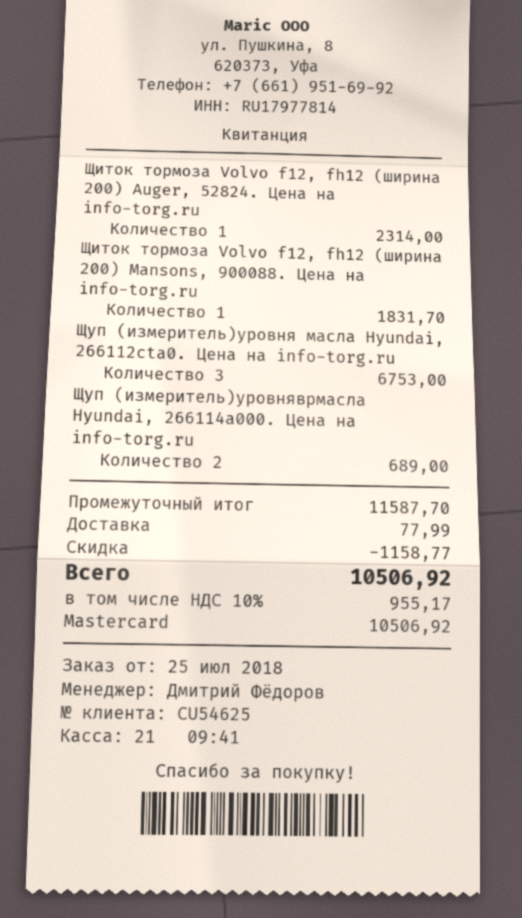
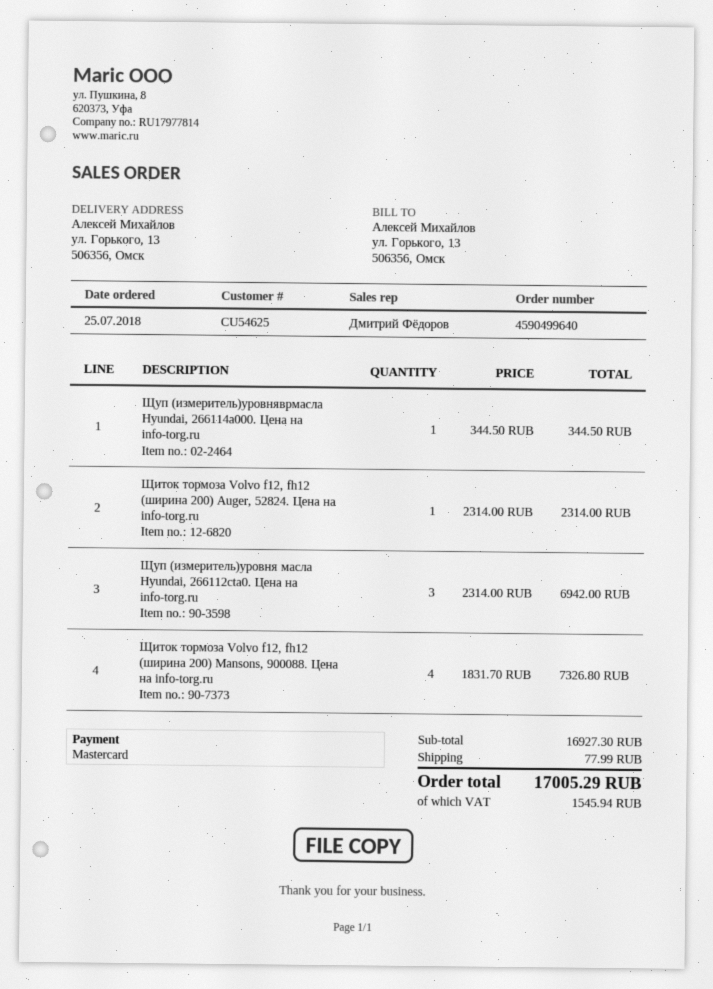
Щиток тормоза Volvo f12, fh12 (ширина 200) Mansons, 900088. Цена на info-torg.ru: 1 for 1831.70 -> 4 for 7326.80
Щуп (измеритель)уровня масла Hyundai, 266112cta0. Цена на info-torg.ru: 3 for 6753.00 -> 3 for 6942.00
Щуп (измеритель)уровняврмасла Hyundai, 266114a000. Цена на info-torg.ru: 2 for 689.00 -> 1 for 344.50
subtotal: 11587.70 -> 16927.30
discount: 1158.77 -> none
tax: 955.17 -> 1545.94
total: 10506.92 -> 17005.29

